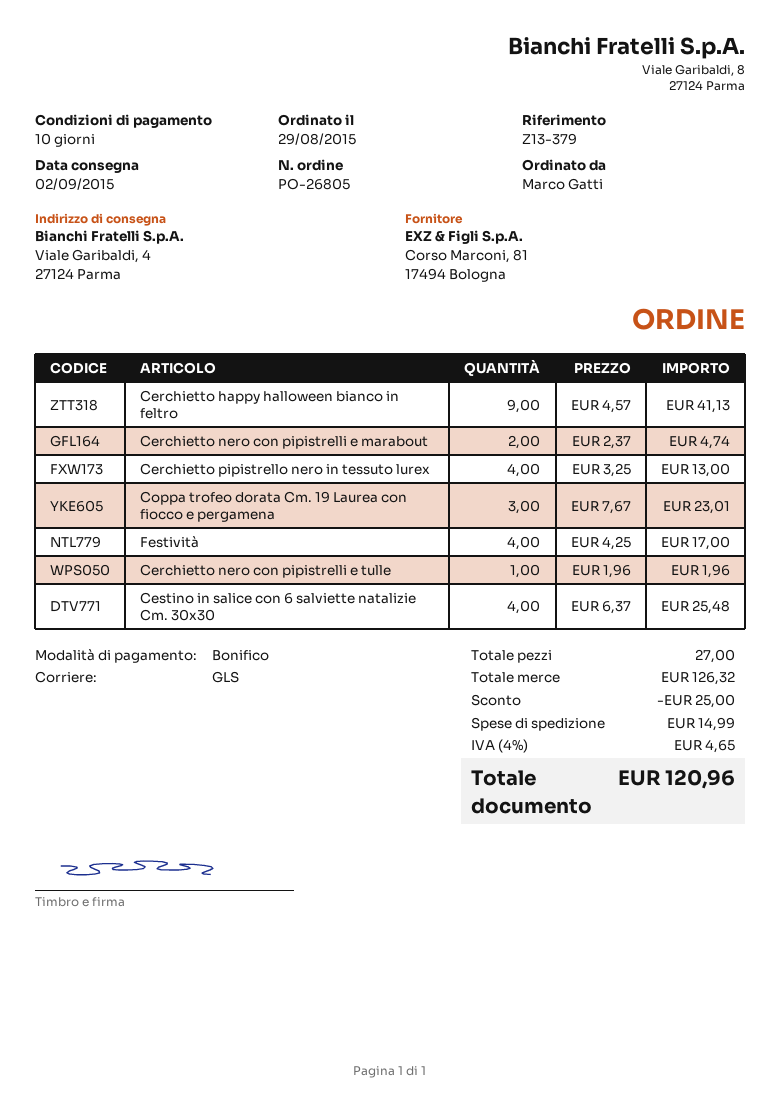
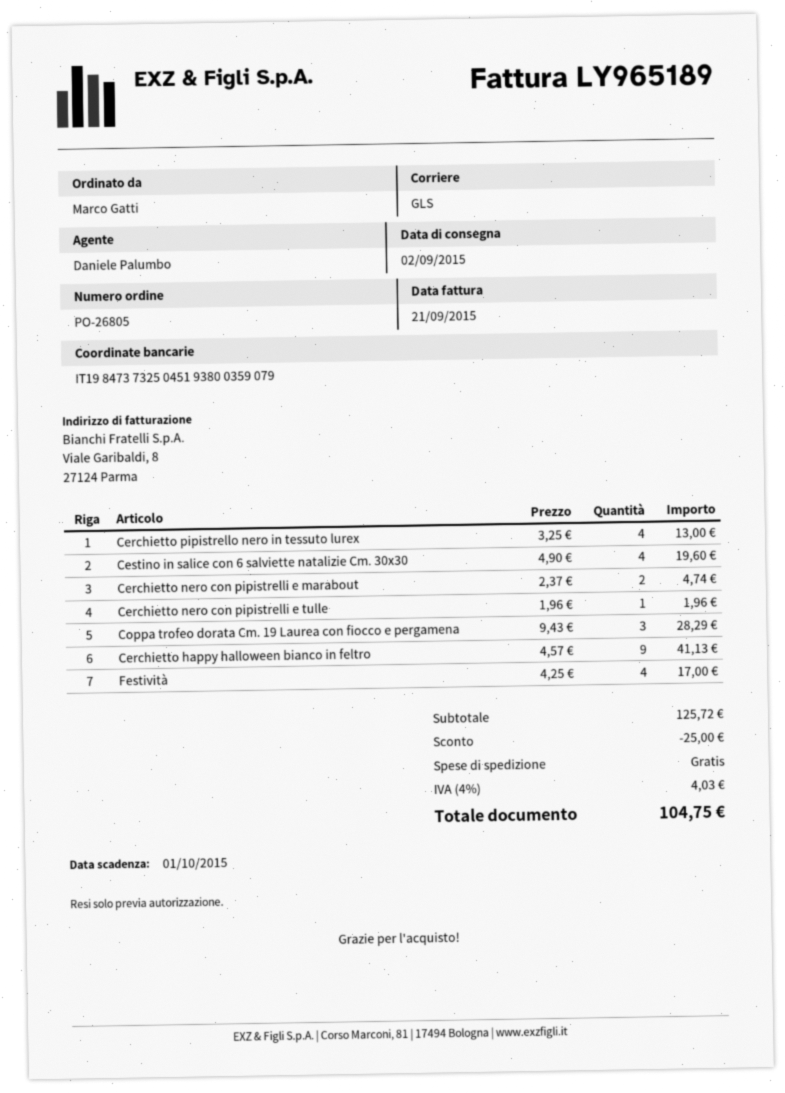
Coppa trofeo dorata Cm. 19 Laurea con fiocco e pergamena: 3 x 7.67 = 23.01 -> 3 x 9.43 = 28.29
Cestino in salice con 6 salviette natalizie Cm. 30x30: 4 x 6.37 = 25.48 -> 4 x 4.90 = 19.60
subtotal: 126.32 -> 125.72
shipping: 14.99 -> 0.00
tax: 4% = 4.65 -> 4% = 4.03
total: 120.96 -> 104.75

